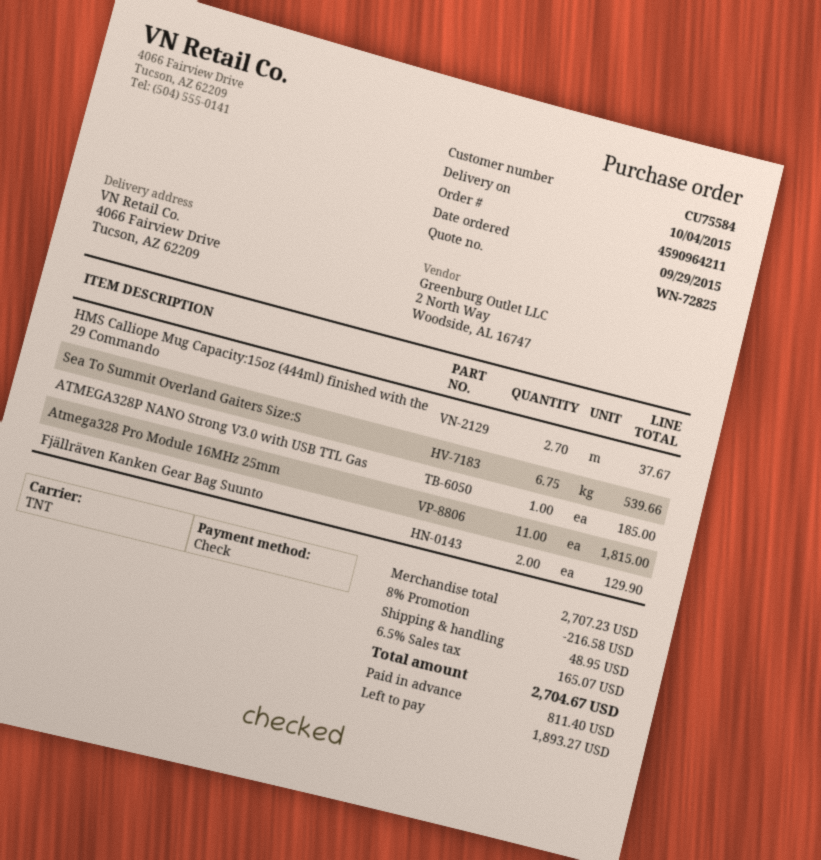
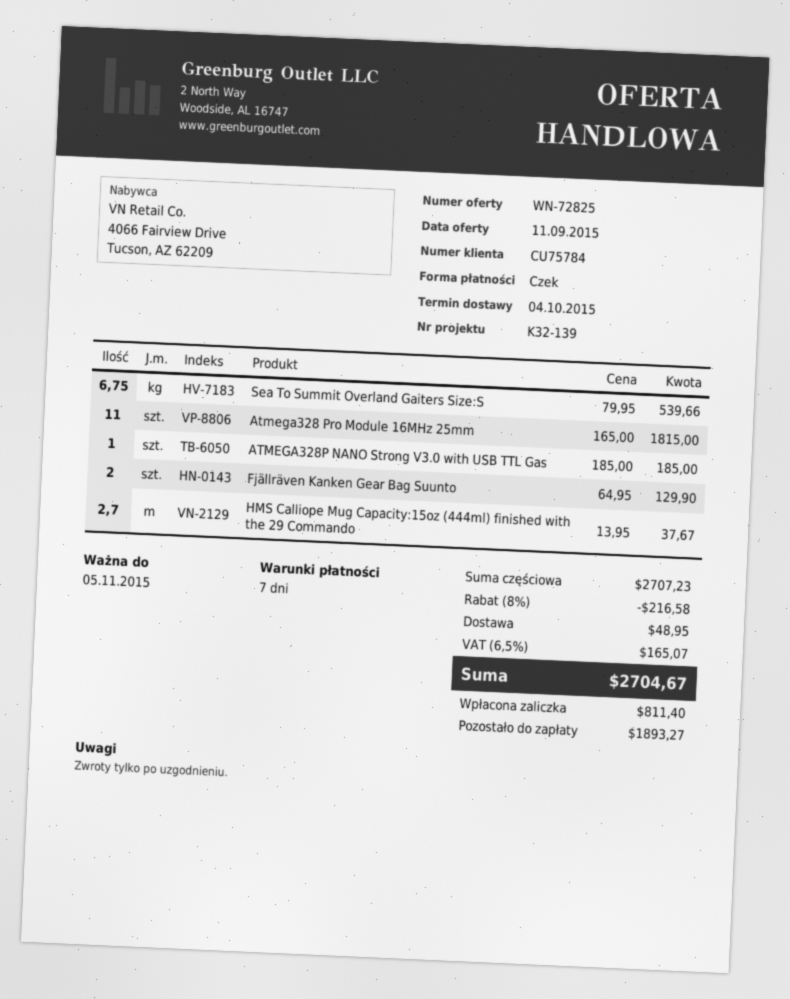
customer number: CU75584 -> CU75784

